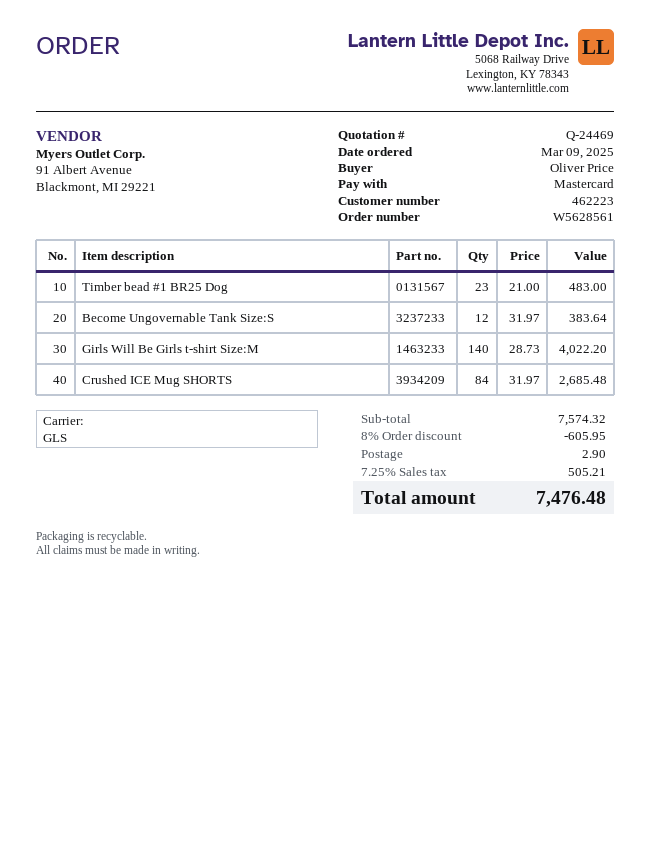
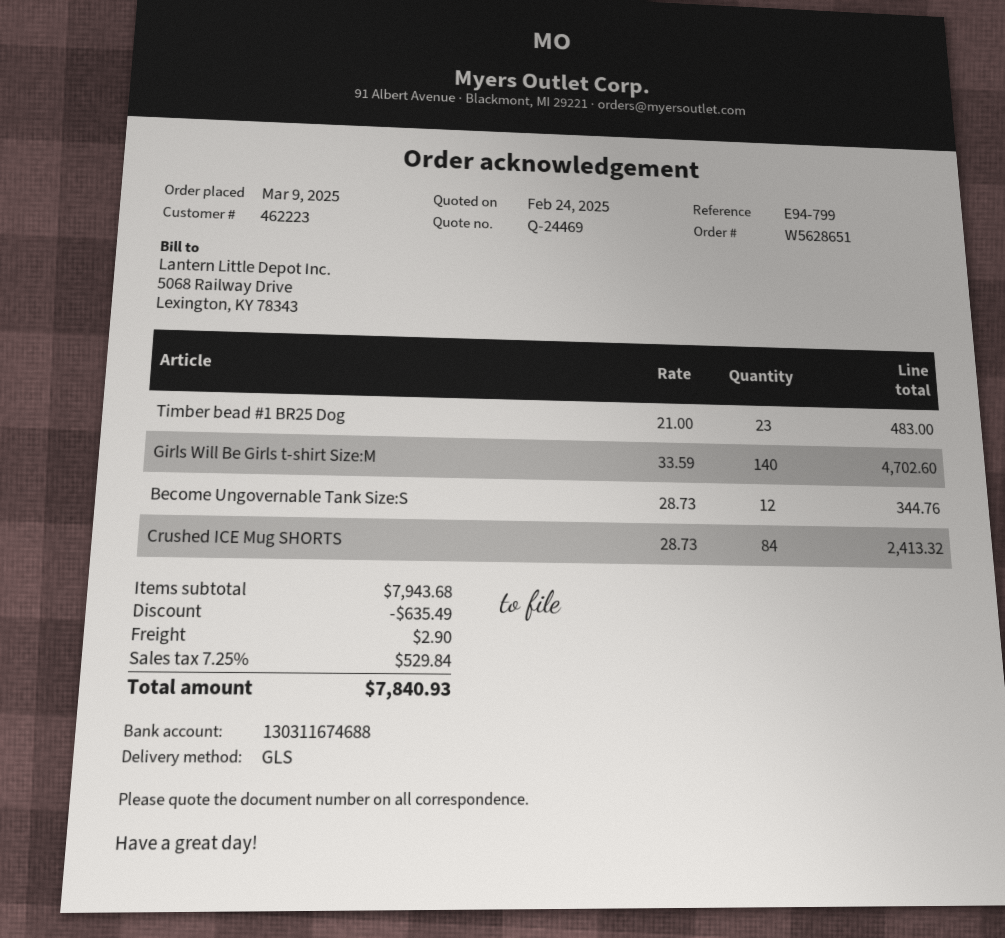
order number: W5628561 -> W5628651
Become Ungovernable Tank Size:S: 12 x 31.97 = 383.64 -> 12 x 28.73 = 344.76
Girls Will Be Girls t-shirt Size:M: 140 x 28.73 = 4022.20 -> 140 x 33.59 = 4702.60
Crushed ICE Mug SHORTS: 84 x 31.97 = 2685.48 -> 84 x 28.73 = 2413.32
subtotal: 7574.32 -> 7943.68
discount: 605.95 -> 635.49
tax: 7.25% = 505.21 -> 7.25% = 529.84
total: 7476.48 -> 7840.93

